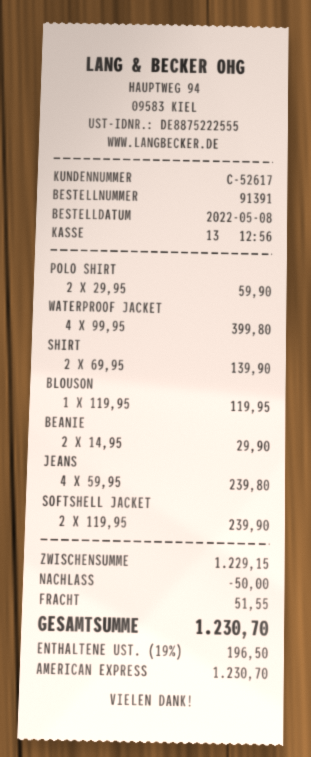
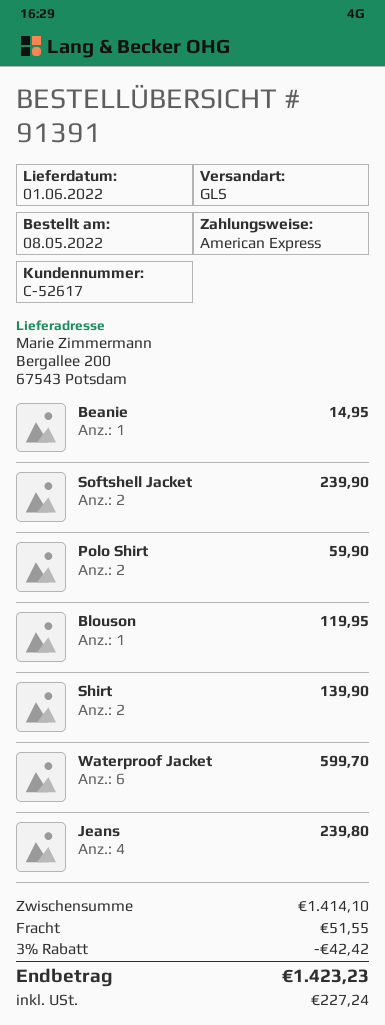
WATERPROOF JACKET: 4 for 399.80 -> 6 for 599.70
BEANIE: 2 for 29.90 -> 1 for 14.95
subtotal: 1229.15 -> 1414.10
discount: 50.00 -> 42.42
tax: 196.50 -> 227.24
total: 1230.70 -> 1423.23

